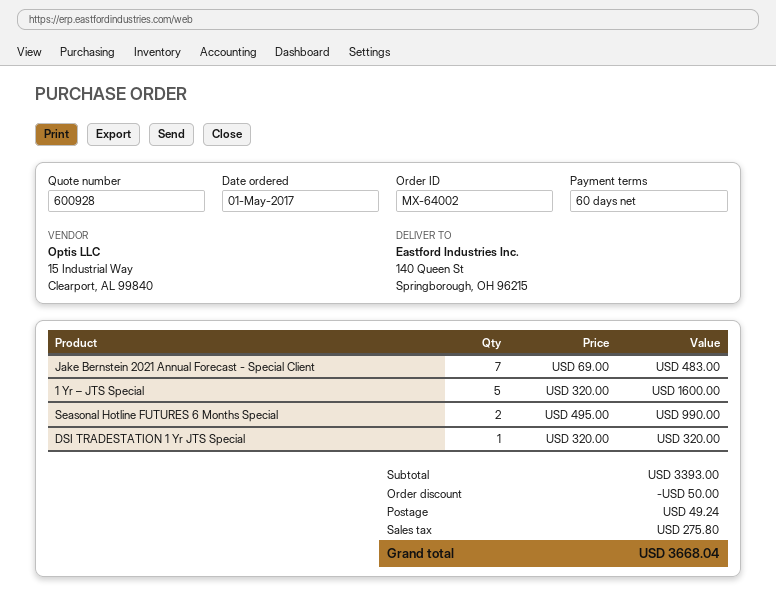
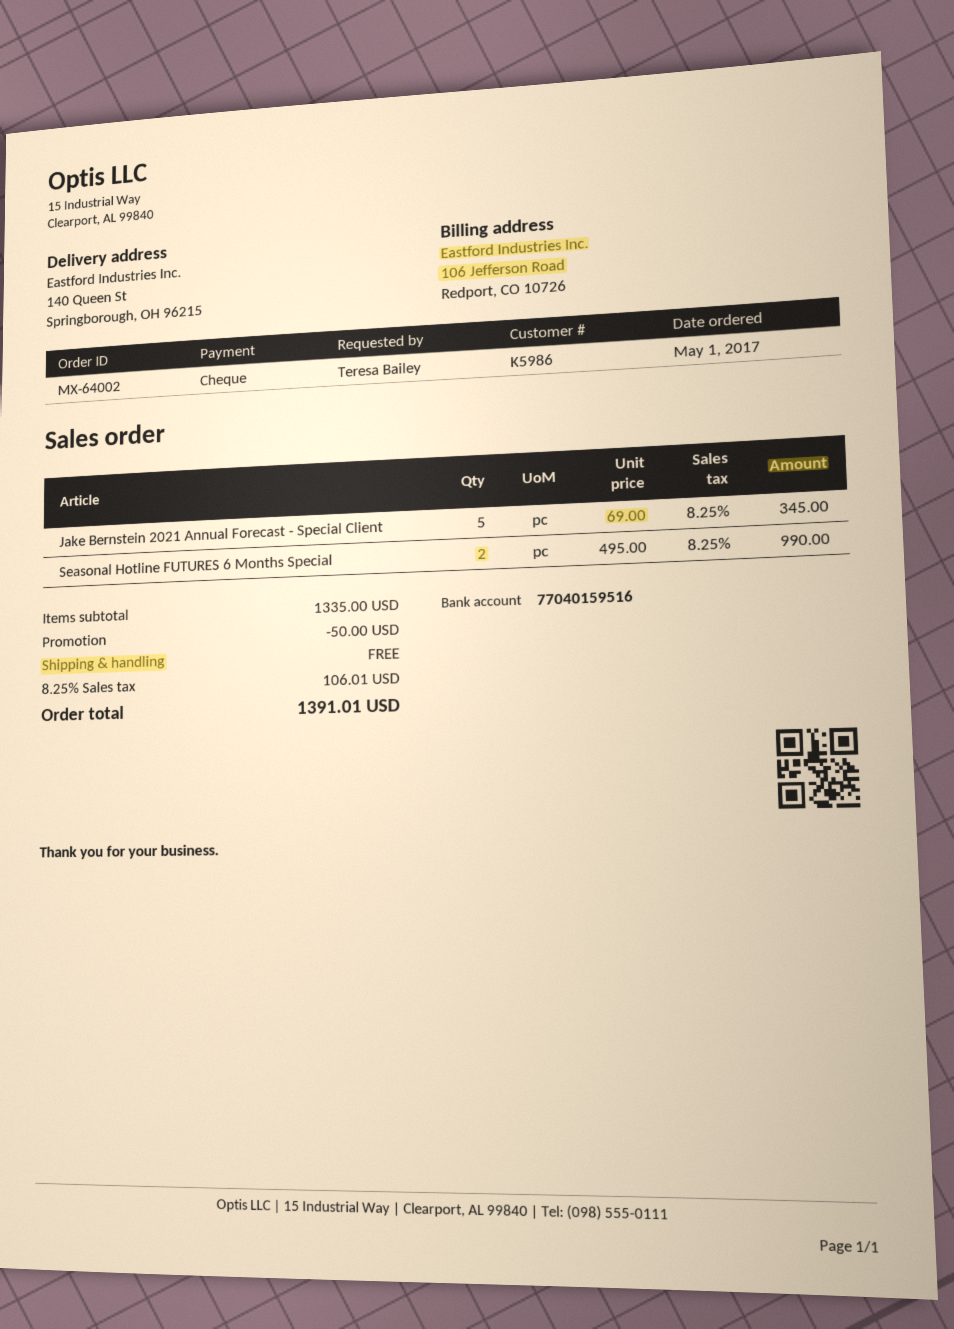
Jake Bernstein 2021 Annual Forecast - Special Client: 7 x 69.00 = 483.00 -> 5 x 69.00 = 345.00
1 Yr – JTS Special: 5 x 320.00 = 1600.00 -> none
DSI TRADESTATION 1 Yr JTS Special: 1 x 320.00 = 320.00 -> none
subtotal: 3393.00 -> 1335.00
shipping: 49.24 -> 0.00
tax: 275.80 -> 106.01
total: 3668.04 -> 1391.01

